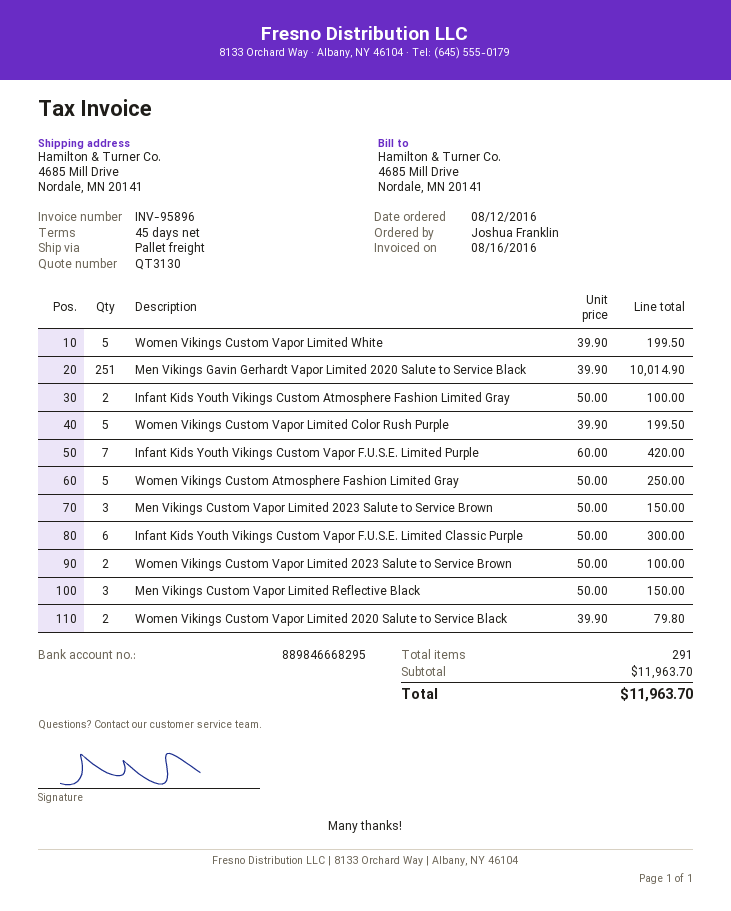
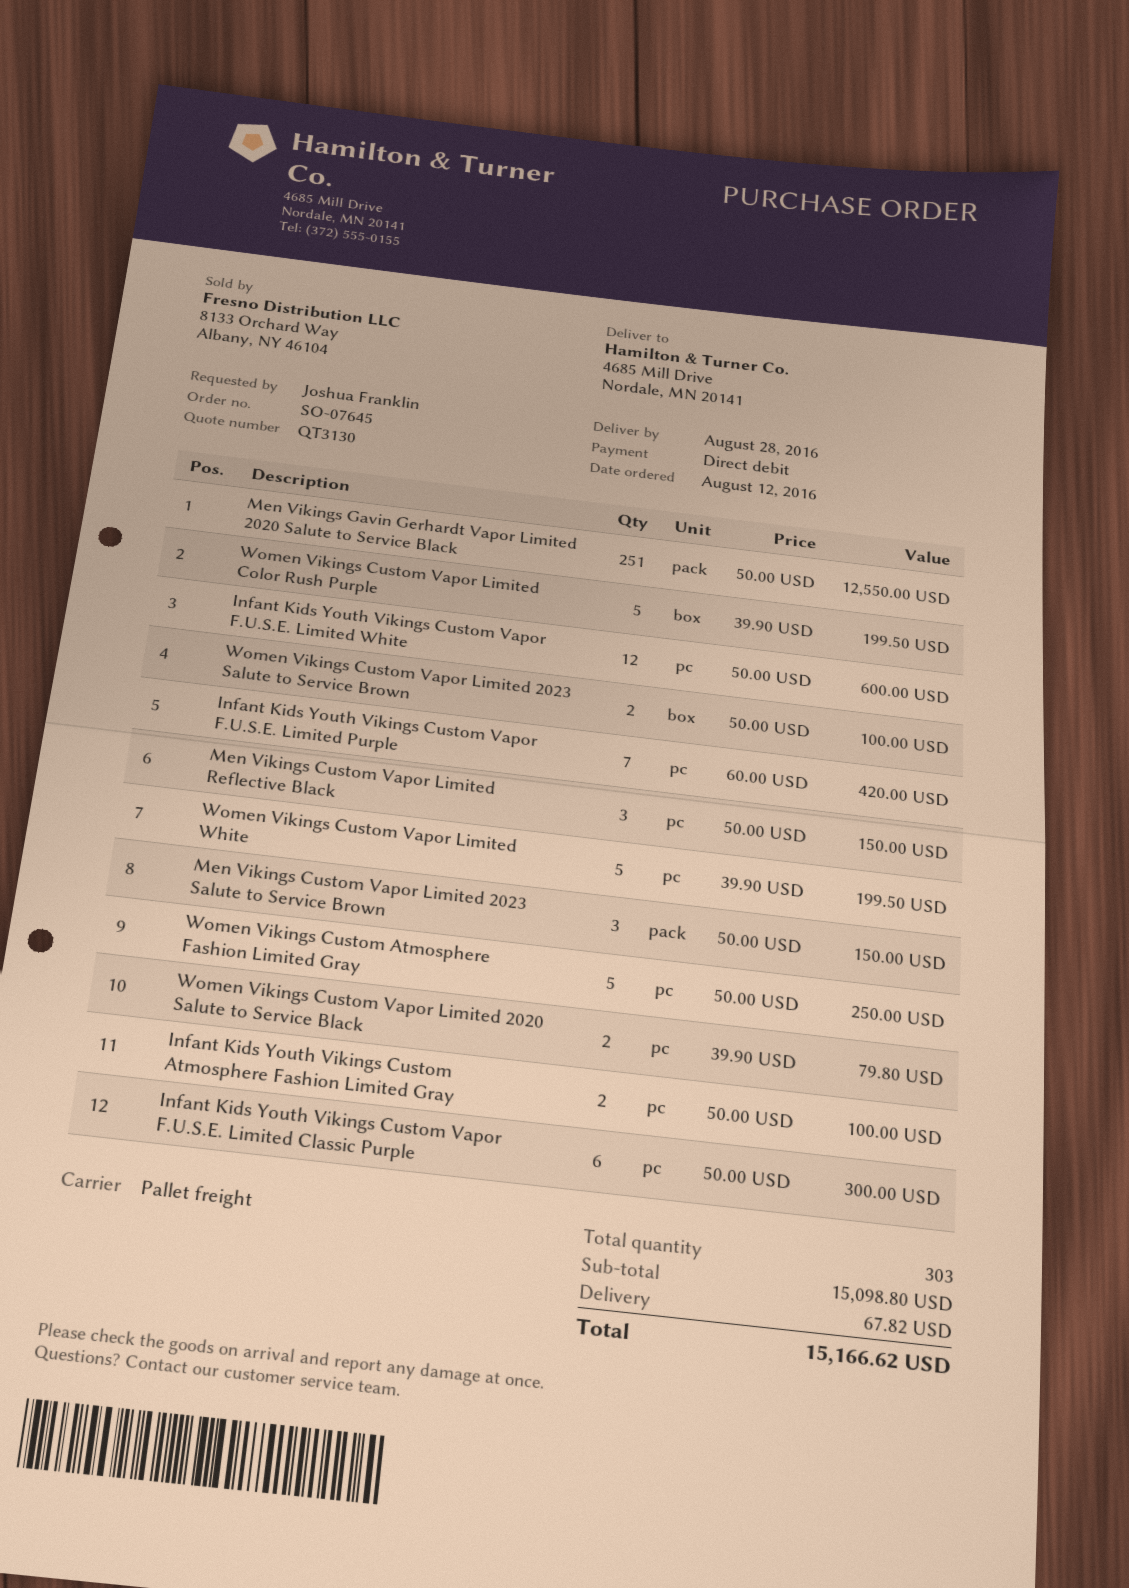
Men Vikings Gavin Gerhardt Vapor Limited 2020 Salute to Service Black: 251 x 39.90 = 10014.90 -> 251 x 50.00 = 12550.00
Infant Kids Youth Vikings Custom Vapor F.U.S.E. Limited White: none -> 12 x 50.00 = 600.00
total quantity: 291 -> 303
subtotal: 11963.70 -> 15098.80
shipping: none -> 67.82
total: 11963.70 -> 15166.62

